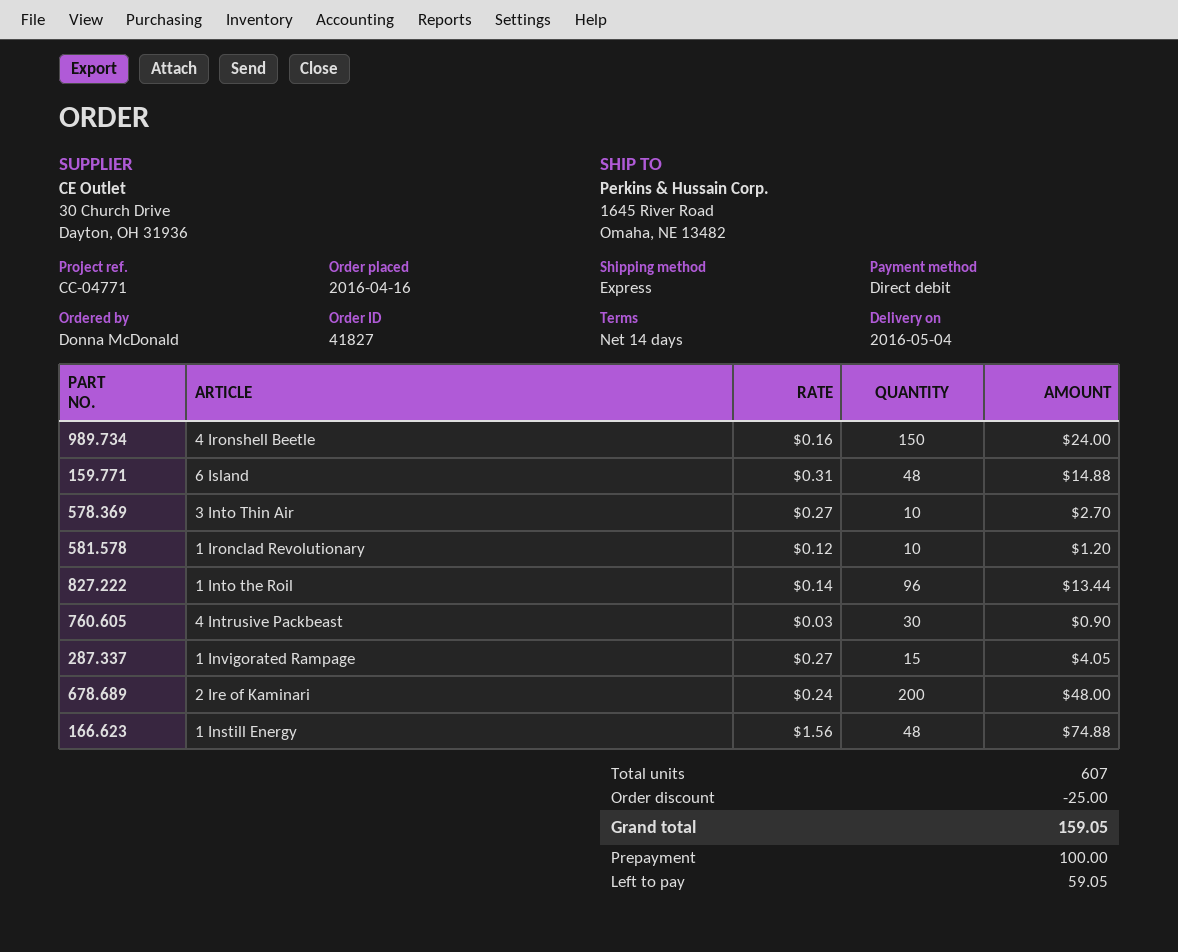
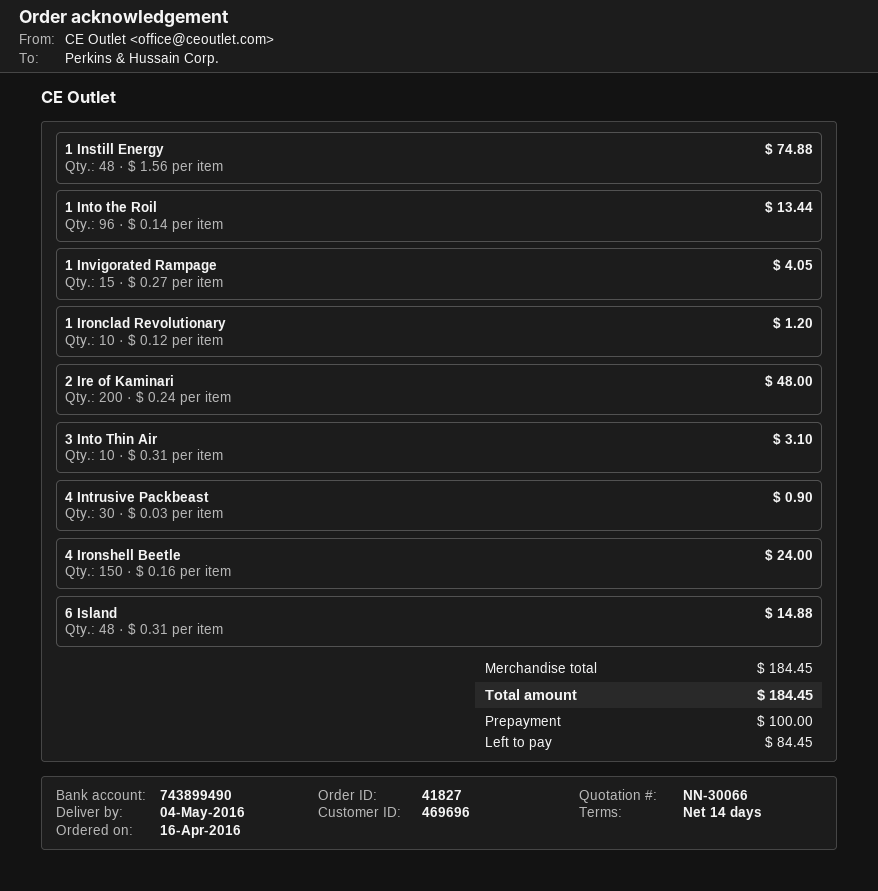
3 Into Thin Air: 10 x 0.27 = 2.70 -> 10 x 0.31 = 3.10
discount: 25.00 -> none
total: 159.05 -> 184.45
balance: 59.05 -> 84.45

